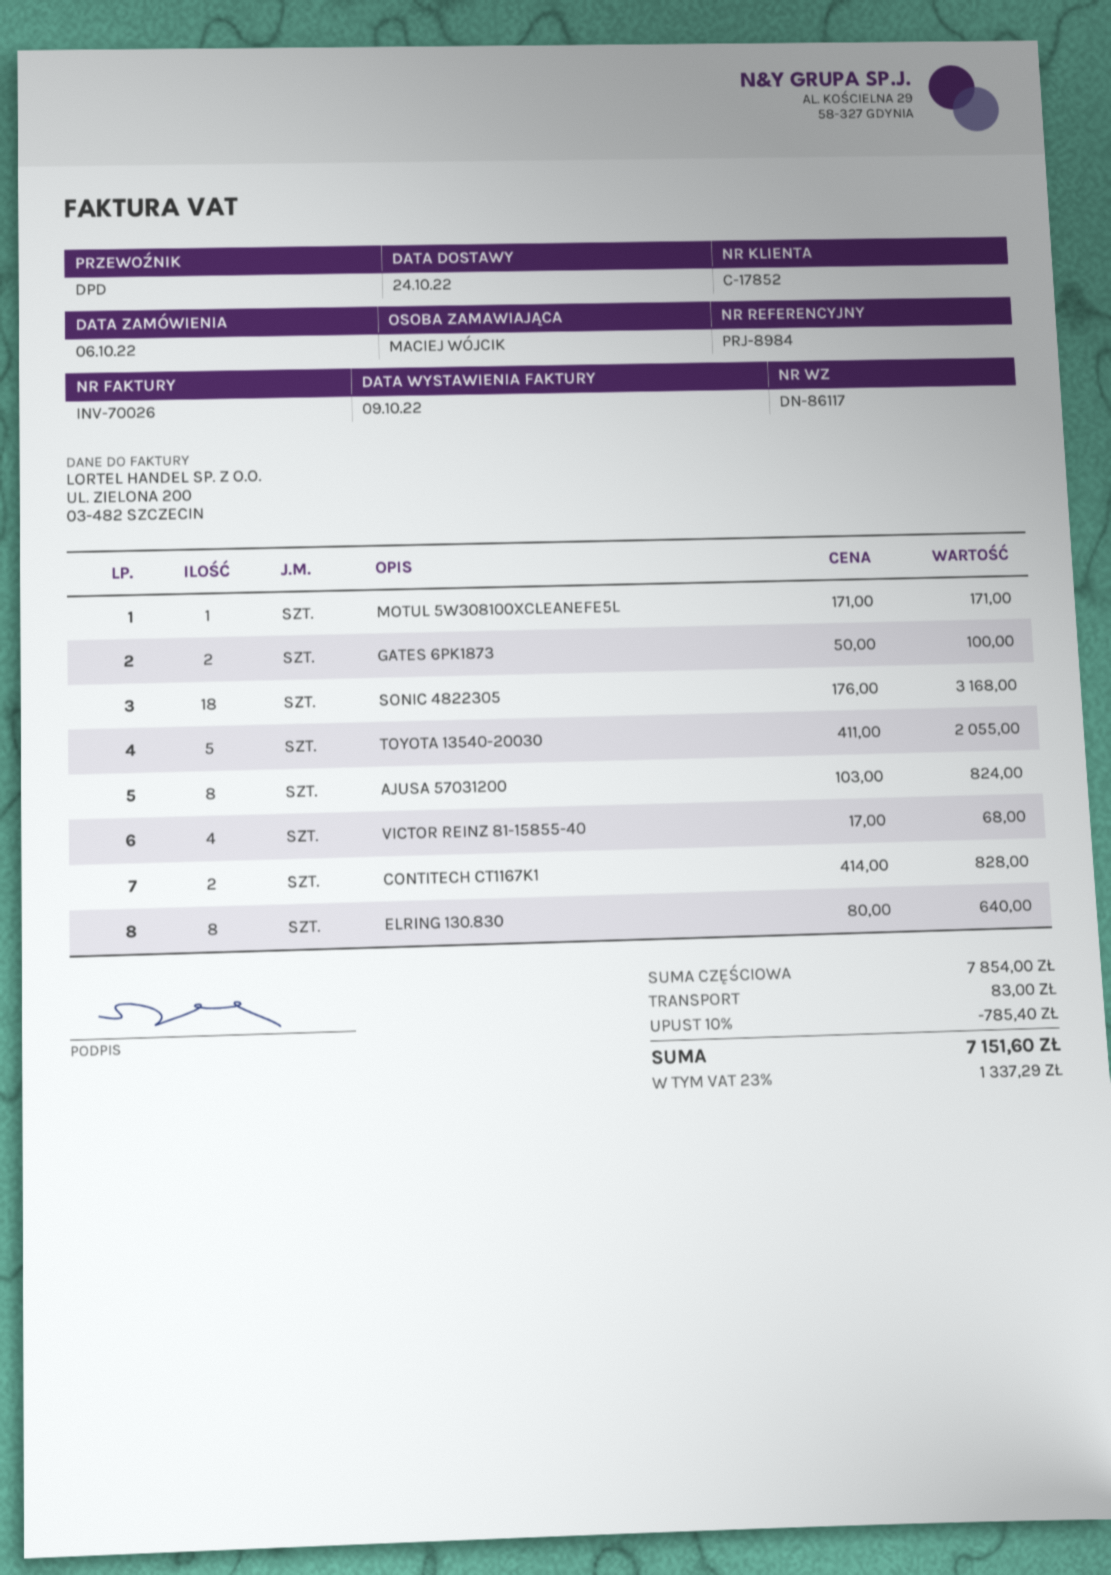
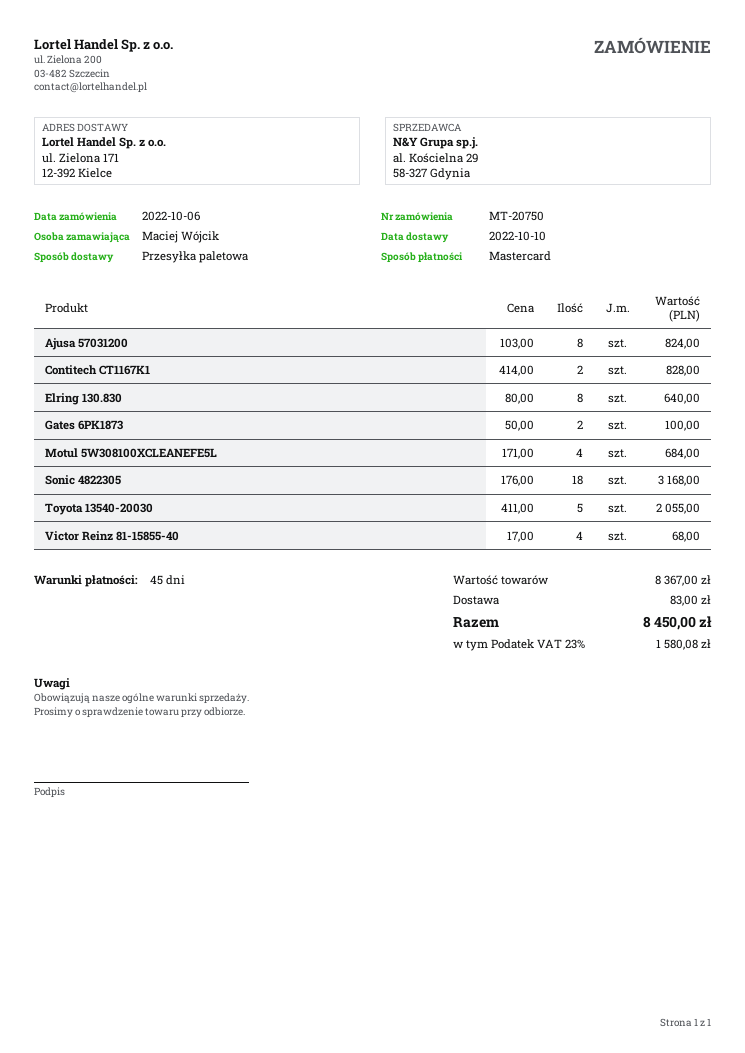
delivery date: 2022-10-24 -> 2022-10-10
shipping method: DPD -> pallet freight
MOTUL 5W308100XCLEANEFE5L: 1 x 171.00 = 171.00 -> 4 x 171.00 = 684.00
subtotal: 7854.00 -> 8367.00
discount: 10% = 785.40 -> none
tax: 23% = 1337.29 -> 23% = 1580.08
total: 7151.60 -> 8450.00

